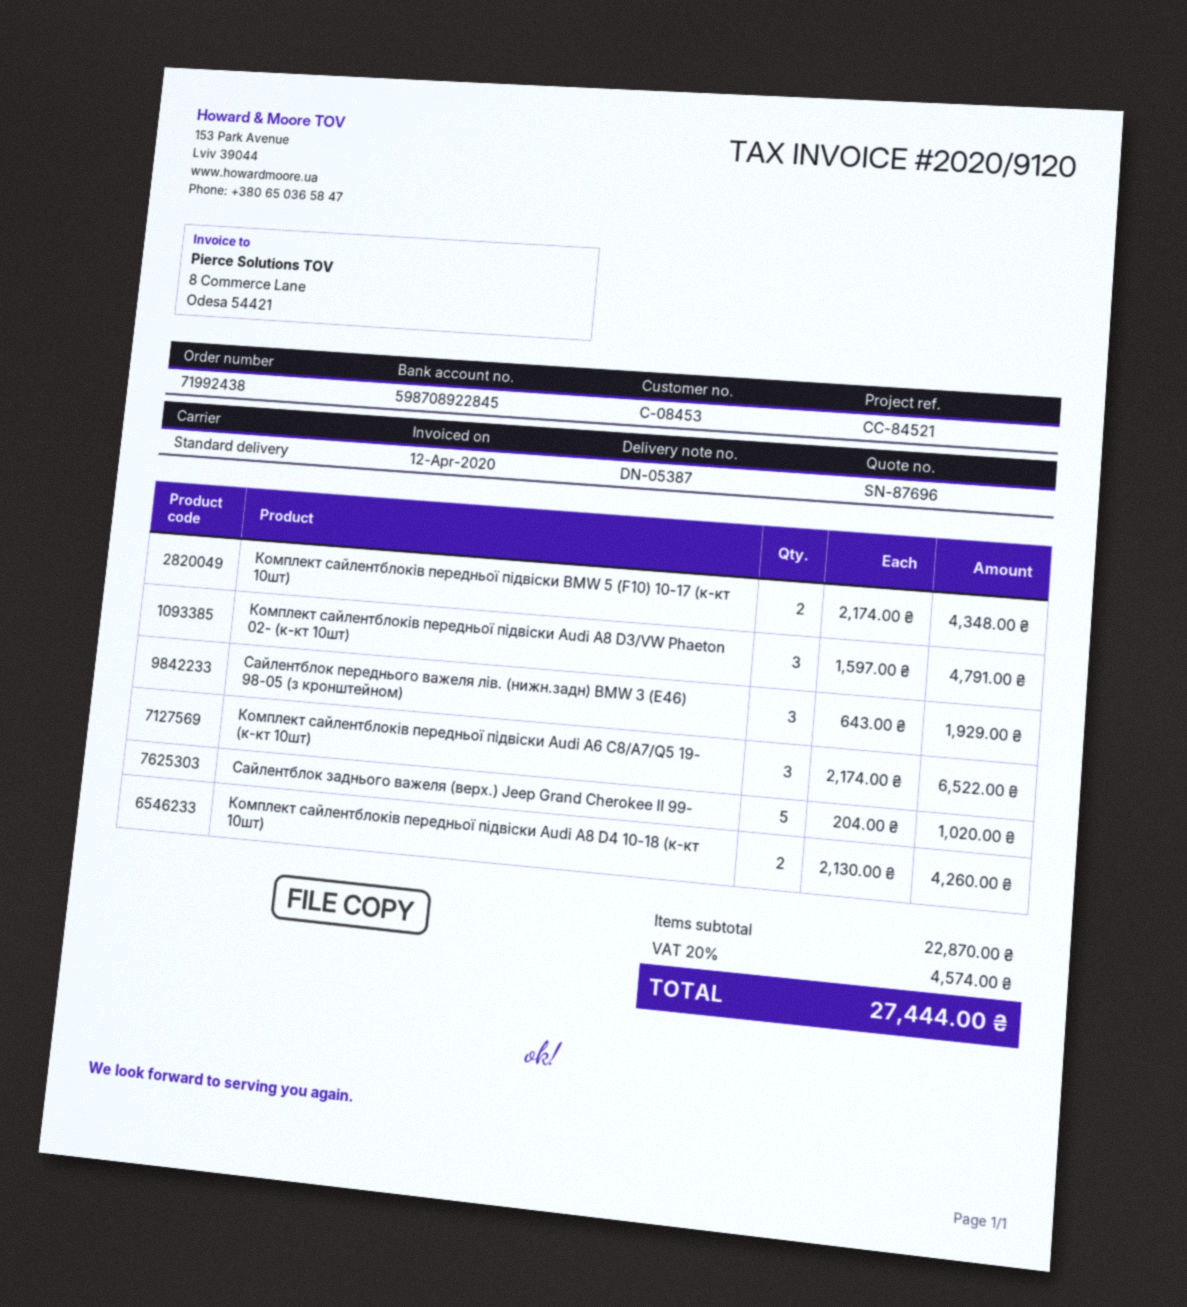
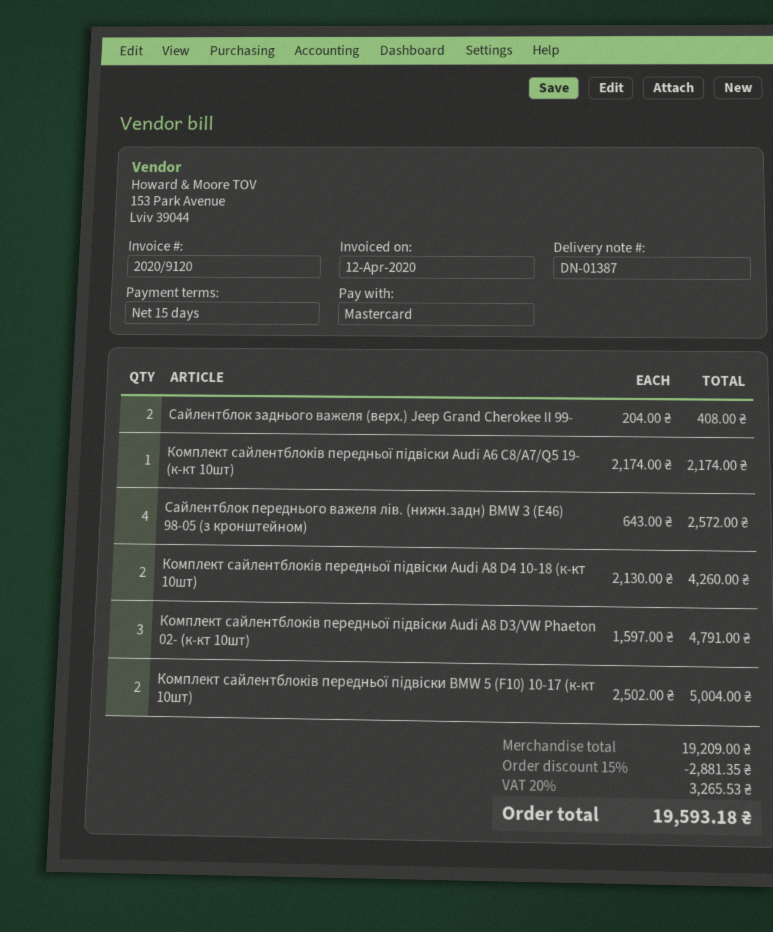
delivery note number: DN-05387 -> DN-01387
Комплект сайлентблоків передньої підвіски BMW 5 (F10) 10-17 (к-кт 10шт): 2 x 2174.00 = 4348.00 -> 2 x 2502.00 = 5004.00
Сайлентблок переднього важеля лів. (нижн.задн) BMW 3 (E46) 98-05 (з кронштейном): 3 x 643.00 = 1929.00 -> 4 x 643.00 = 2572.00
Комплект сайлентблоків передньої підвіски Audi A6 C8/A7/Q5 19- (к-кт 10шт): 3 x 2174.00 = 6522.00 -> 1 x 2174.00 = 2174.00
Сайлентблок заднього важеля (верх.) Jeep Grand Cherokee II 99-: 5 x 204.00 = 1020.00 -> 2 x 204.00 = 408.00
subtotal: 22870.00 -> 19209.00
discount: none -> 15% = 2881.35
tax: 20% = 4574.00 -> 20% = 3265.53
total: 27444.00 -> 19593.18

